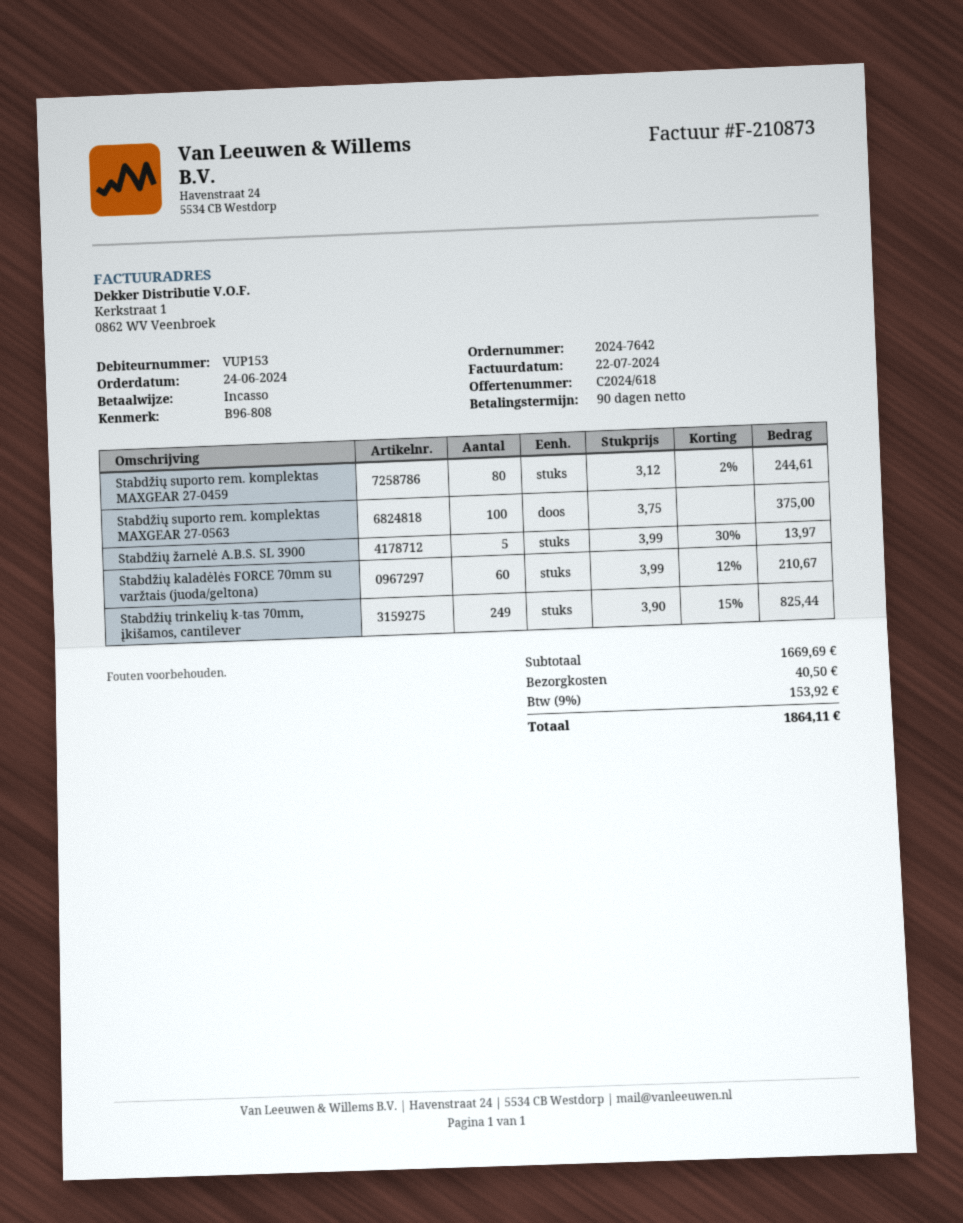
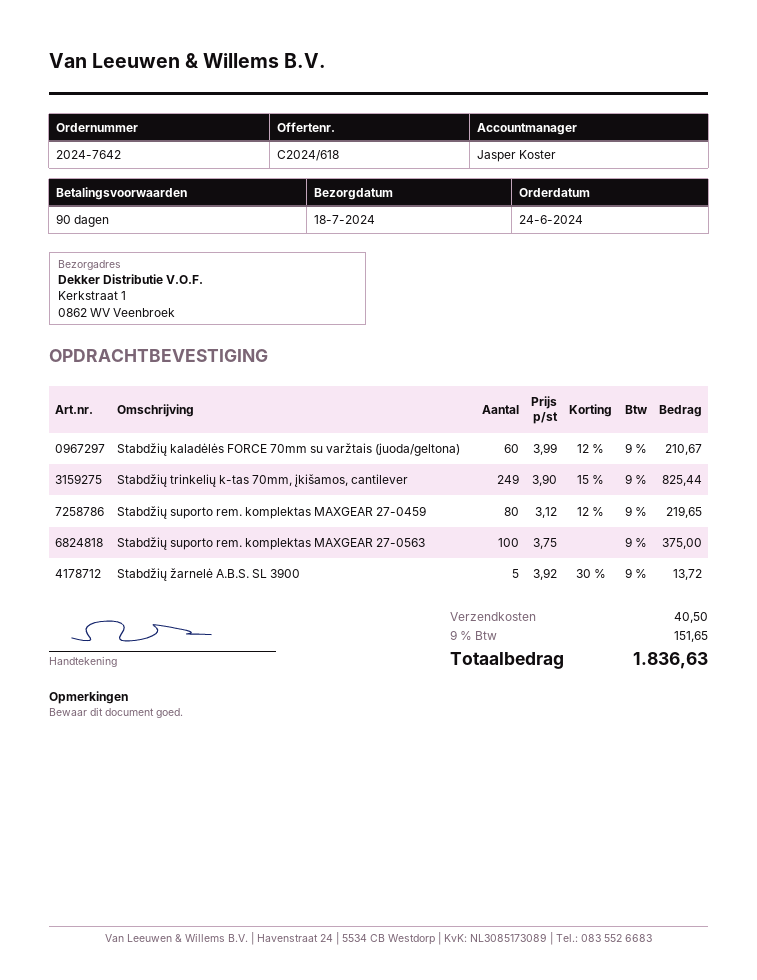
Stabdžių suporto rem. komplektas MAXGEAR 27-0459: 80 x 3.12 - 2% = 244.61 -> 80 x 3.12 - 12% = 219.65
Stabdžių žarnelė A.B.S. SL 3900: 5 x 3.99 - 30% = 13.97 -> 5 x 3.92 - 30% = 13.72
tax: 9% = 153.92 -> 9% = 151.65
total: 1864.11 -> 1836.63

